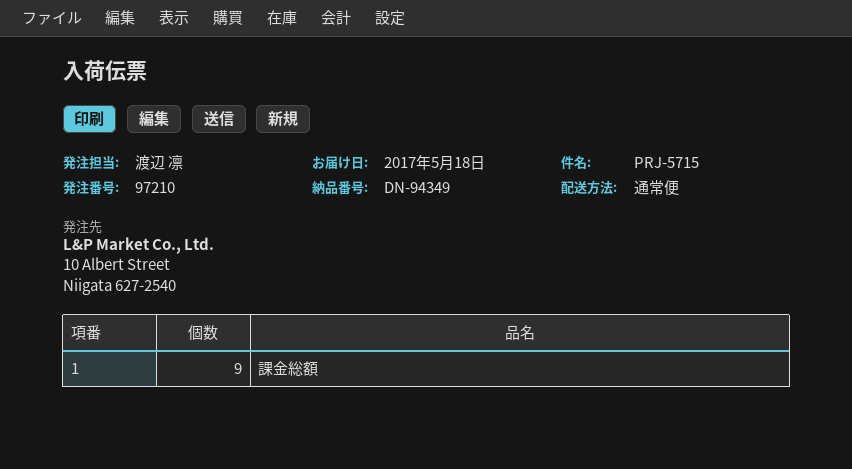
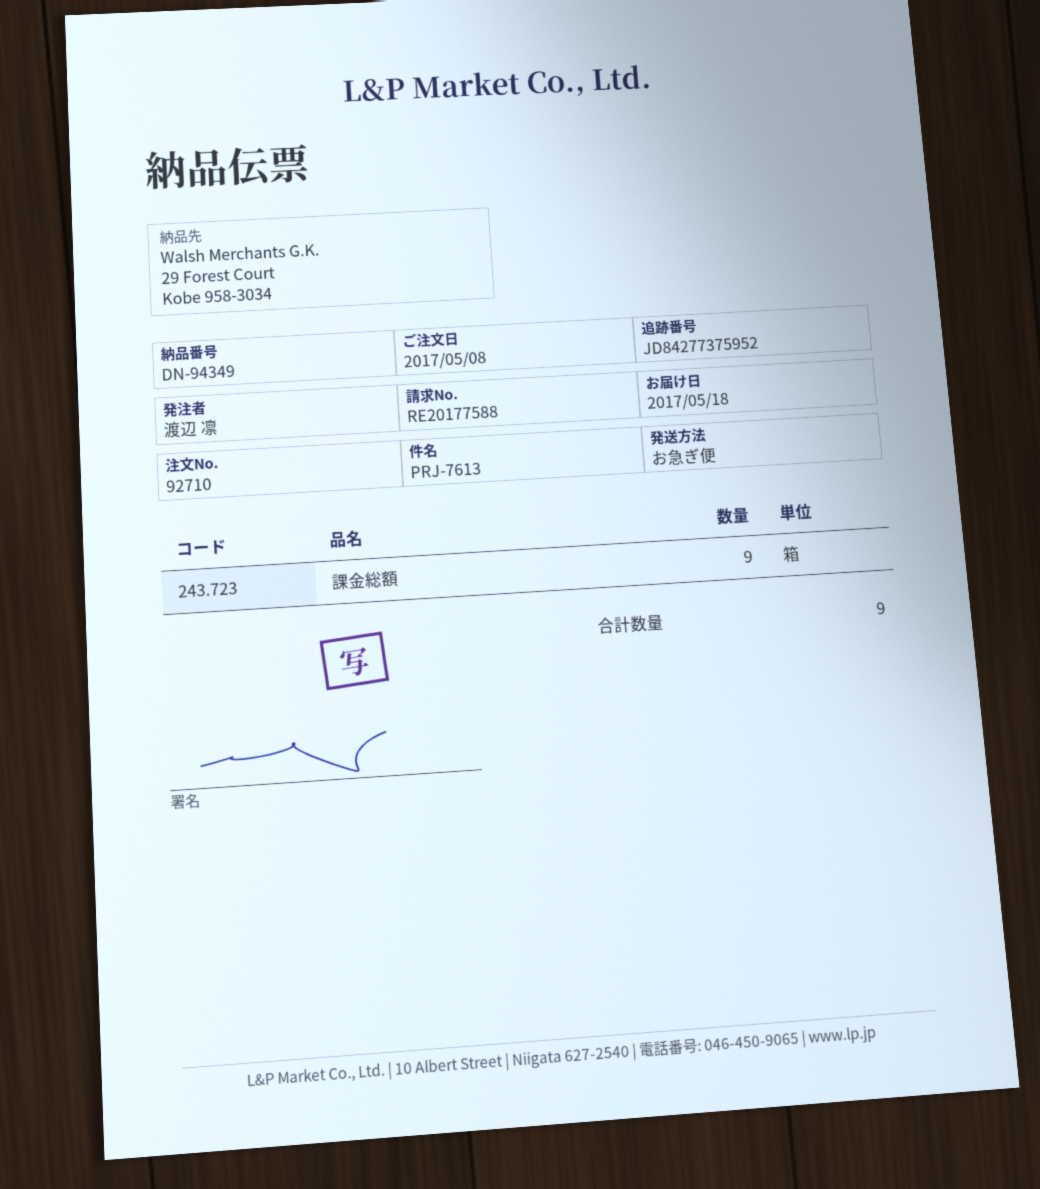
order number: 97210 -> 92710
reference: PRJ-5715 -> PRJ-7613
shipping method: standard -> express

